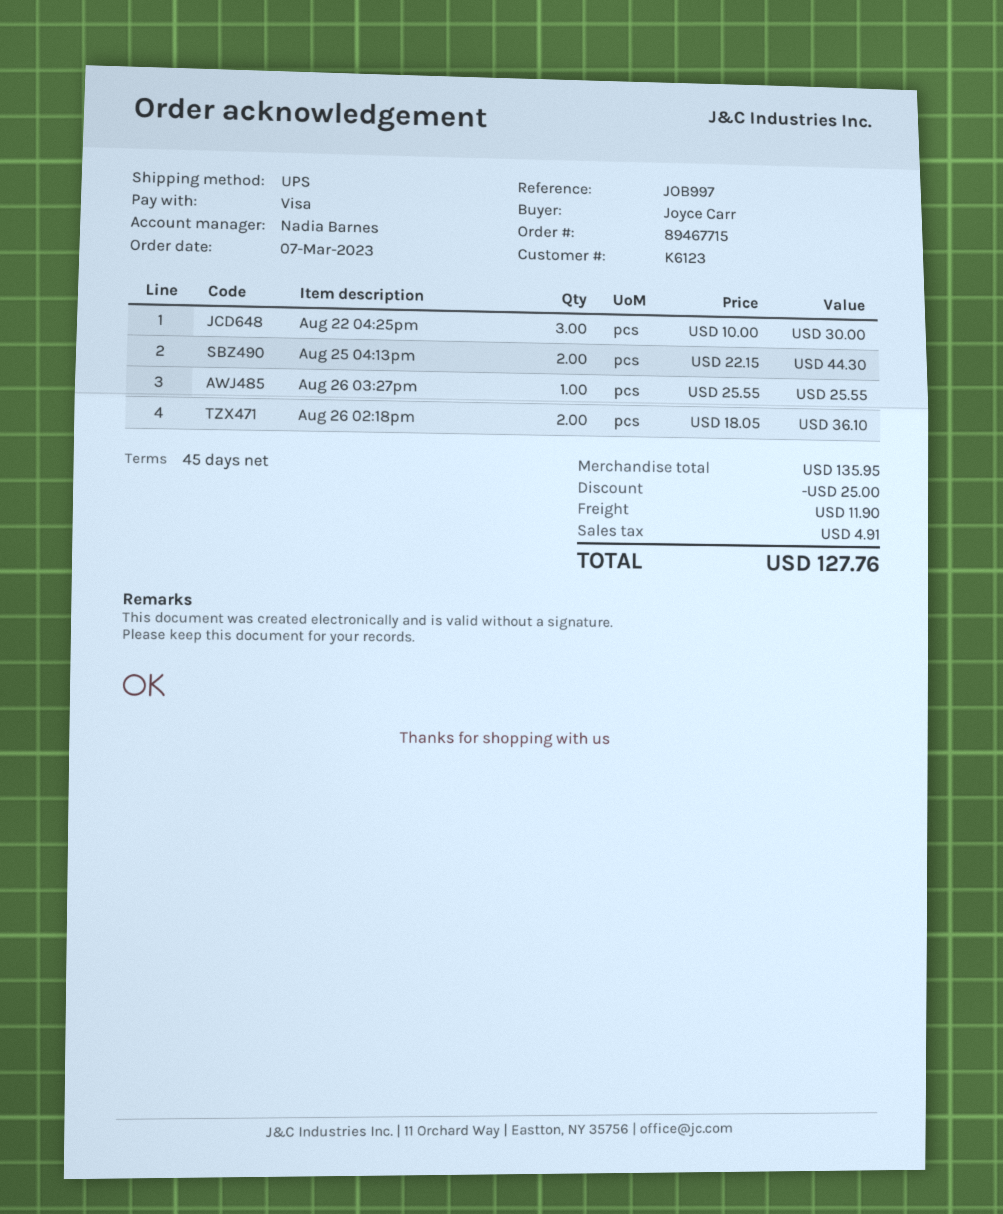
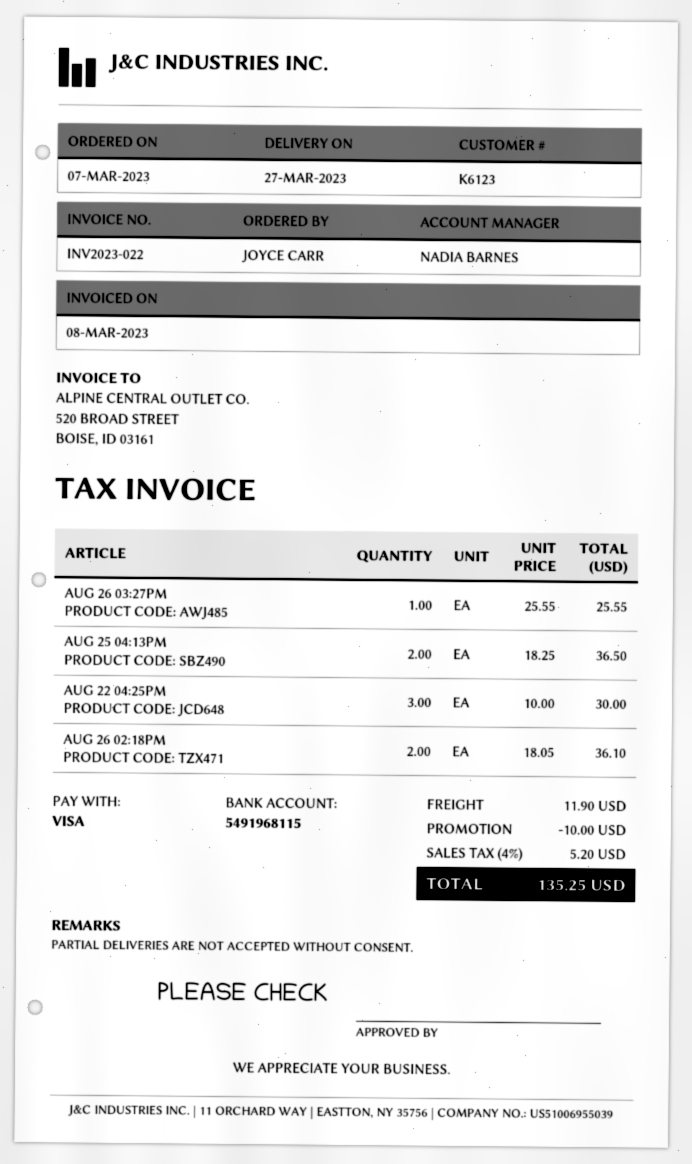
Aug 25 04:13pm: 2 x 22.15 = 44.30 -> 2 x 18.25 = 36.50
discount: 25.00 -> 10.00
tax: 4.91 -> 5.20
total: 127.76 -> 135.25

